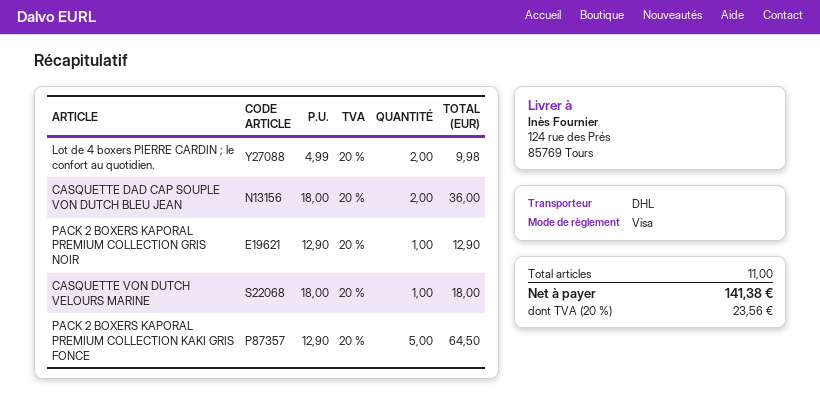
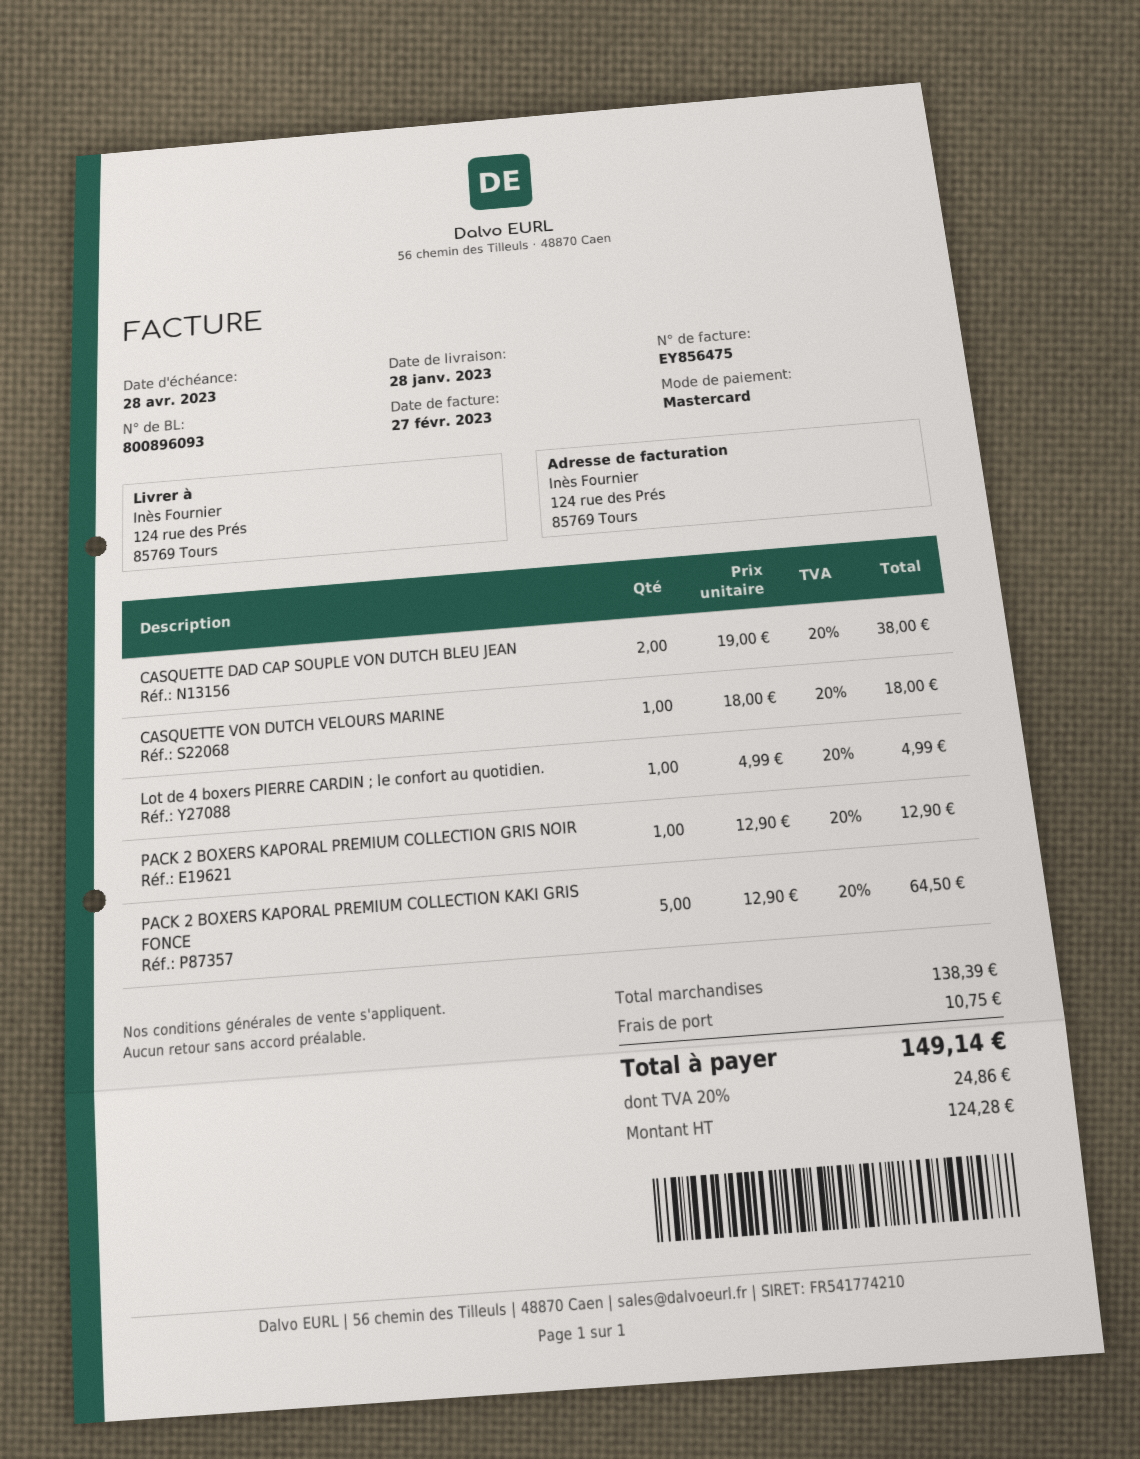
payment method: Visa -> Mastercard
Lot de 4 boxers PIERRE CARDIN ; le confort au quotidien.: 2 x 4.99 = 9.98 -> 1 x 4.99 = 4.99
CASQUETTE DAD CAP SOUPLE VON DUTCH BLEU JEAN: 2 x 18.00 = 36.00 -> 2 x 19.00 = 38.00
shipping: none -> 10.75
tax: 20% = 23.56 -> 20% = 24.86
total: 141.38 -> 149.14

